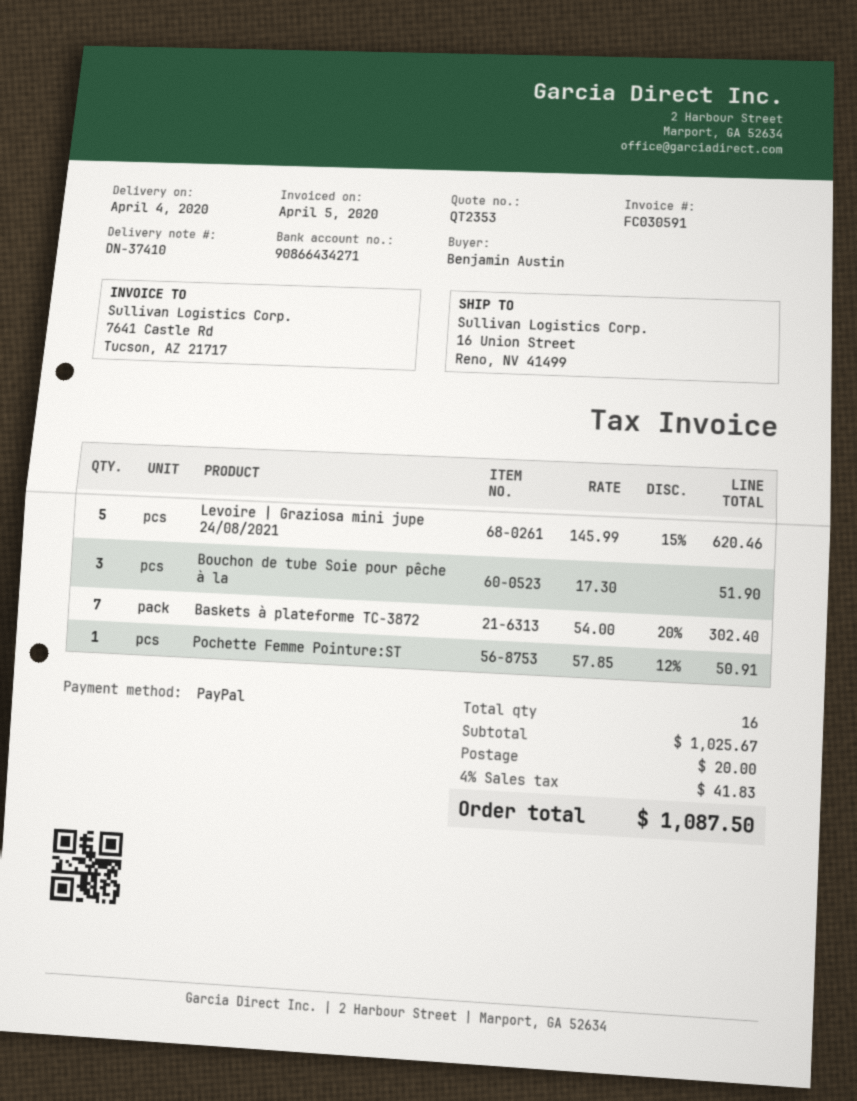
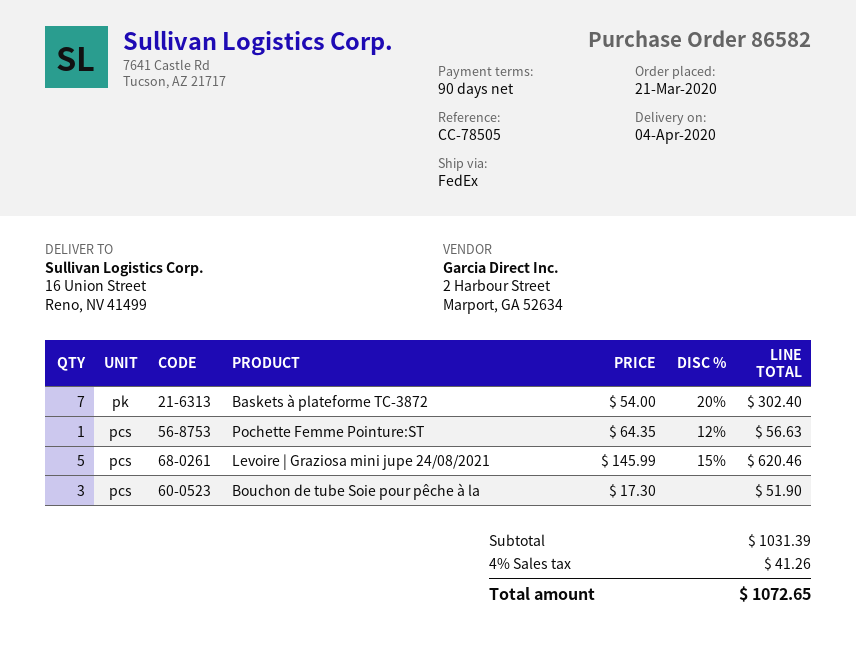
Pochette Femme Pointure:ST: 1 x 57.85 - 12% = 50.91 -> 1 x 64.35 - 12% = 56.63
subtotal: 1025.67 -> 1031.39
shipping: 20.00 -> none
tax: 4% = 41.83 -> 4% = 41.26
total: 1087.50 -> 1072.65

